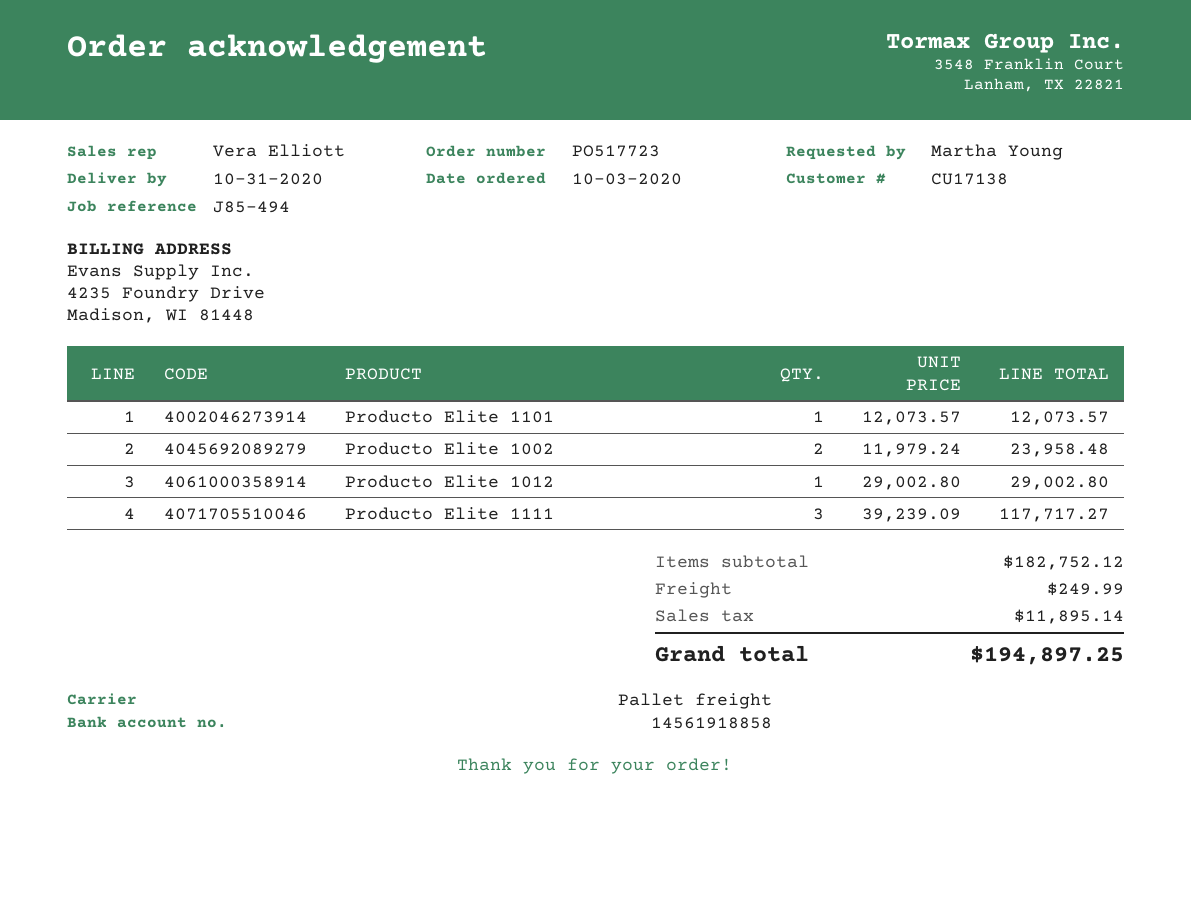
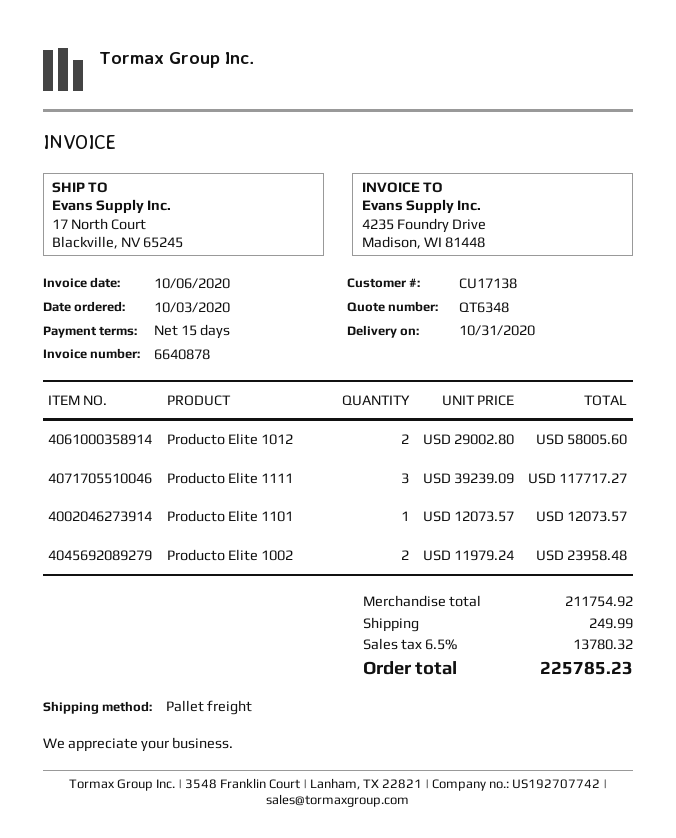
Producto Elite 1012: 1 x 29002.80 = 29002.80 -> 2 x 29002.80 = 58005.60
subtotal: 182752.12 -> 211754.92
tax: 11895.14 -> 13780.32
total: 194897.25 -> 225785.23

